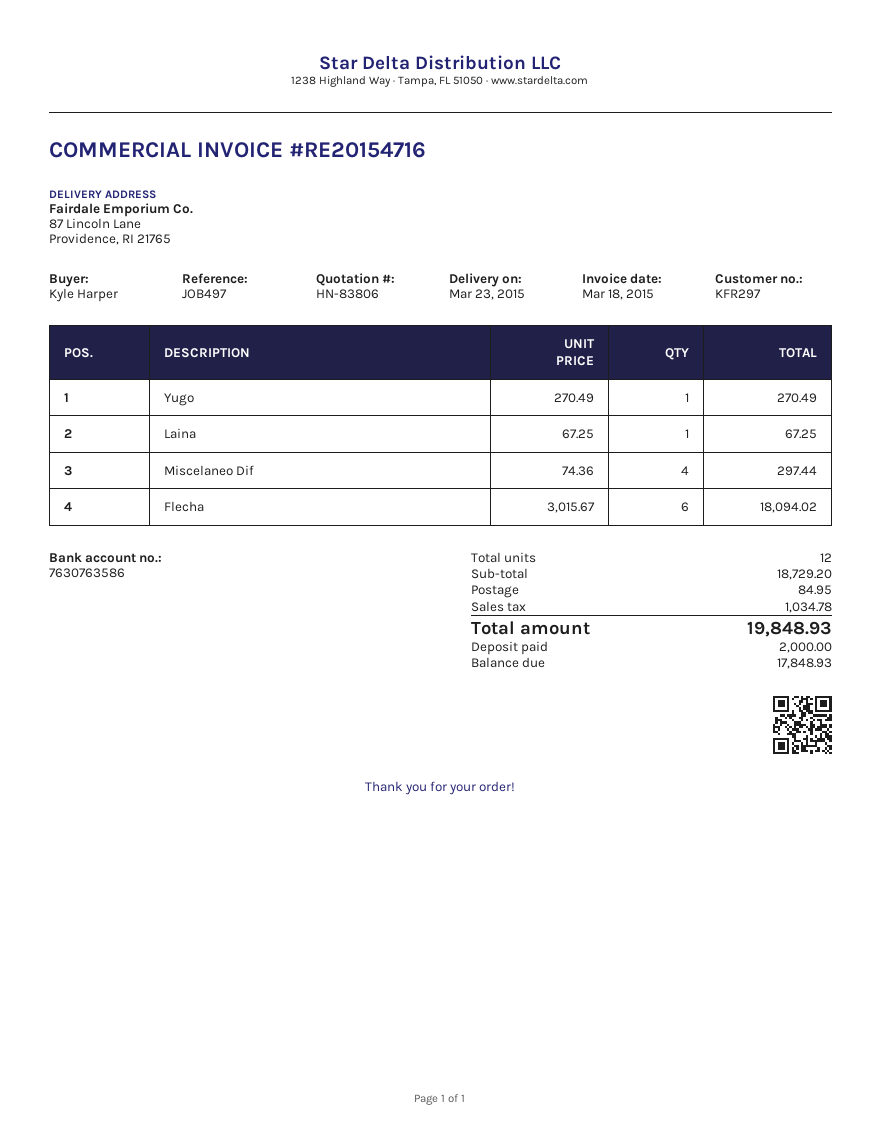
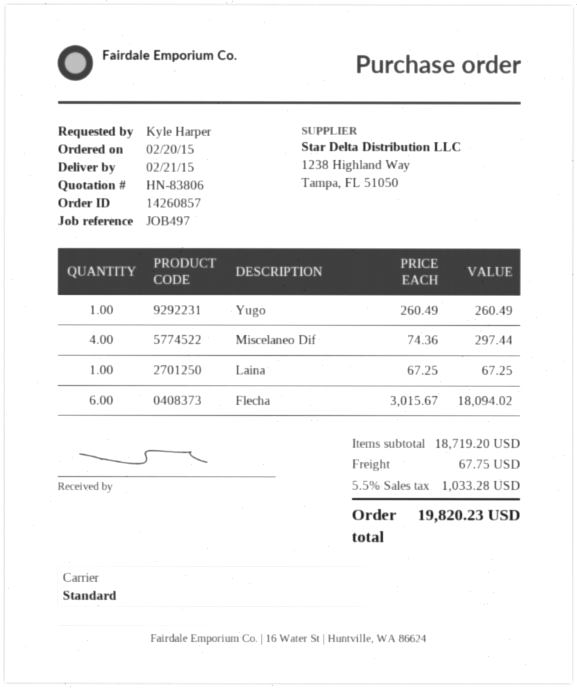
delivery date: 2015-03-23 -> 2015-02-21
Yugo: 1 x 270.49 = 270.49 -> 1 x 260.49 = 260.49
subtotal: 18729.20 -> 18719.20
shipping: 84.95 -> 67.75
tax: 1034.78 -> 1033.28
total: 19848.93 -> 19820.23

